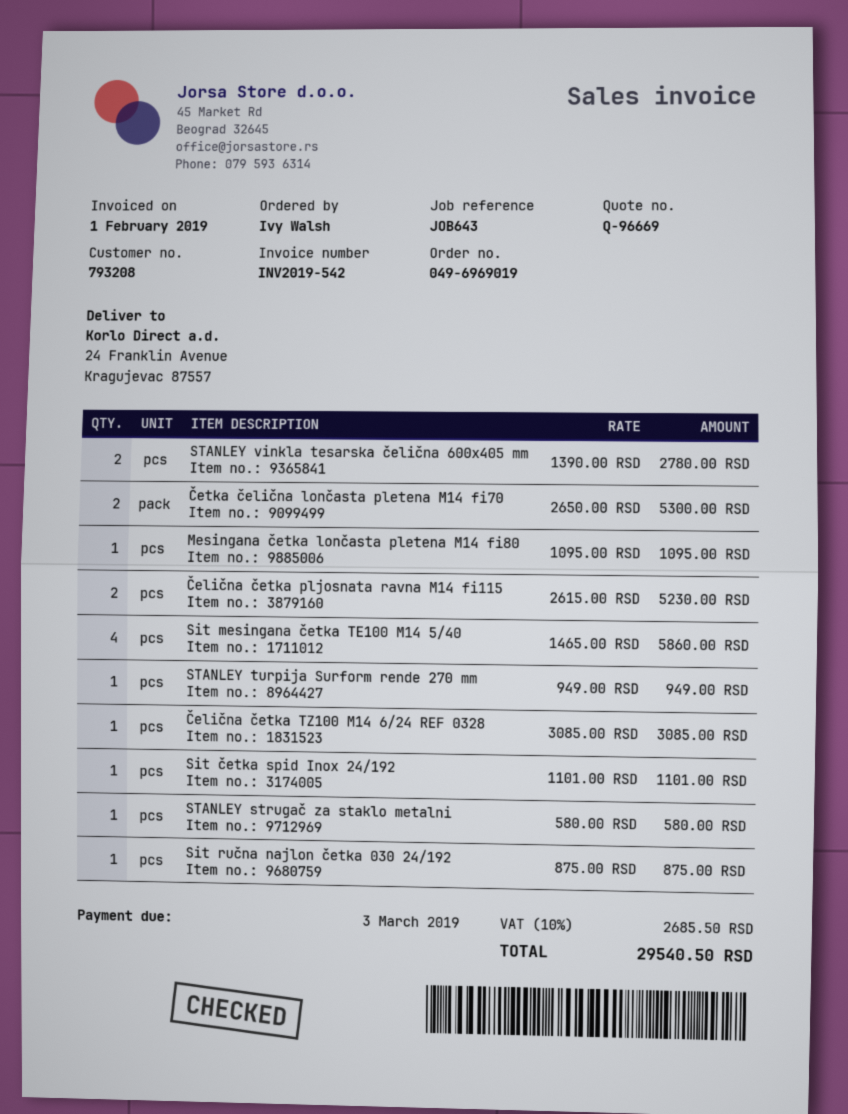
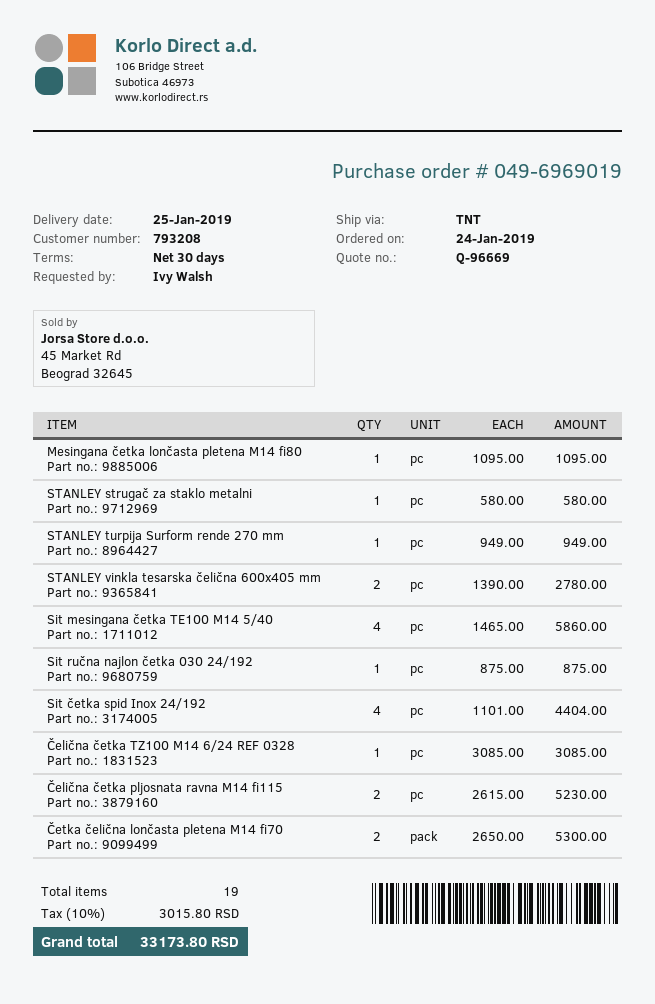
Sit četka spid Inox 24/192: 1 x 1101.00 = 1101.00 -> 4 x 1101.00 = 4404.00
tax: 10% = 2685.50 -> 10% = 3015.80
total: 29540.50 -> 33173.80

